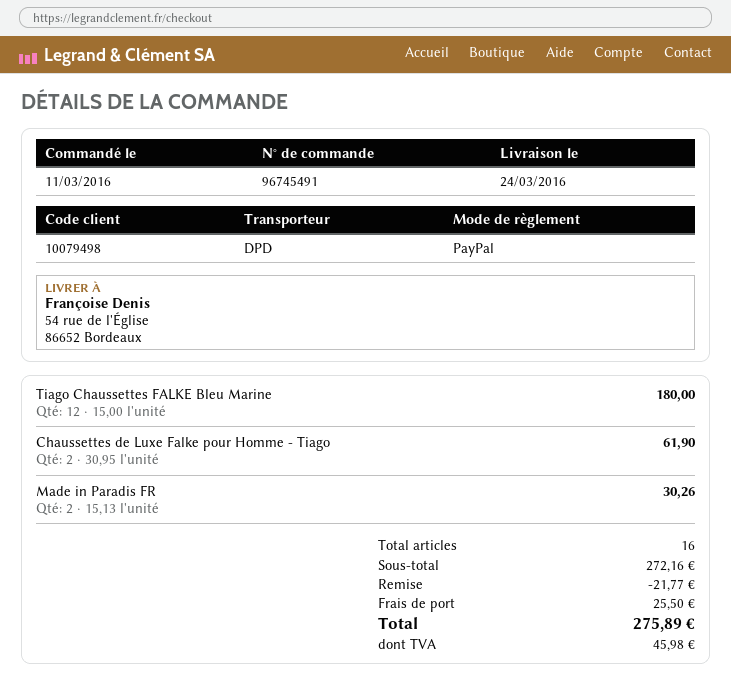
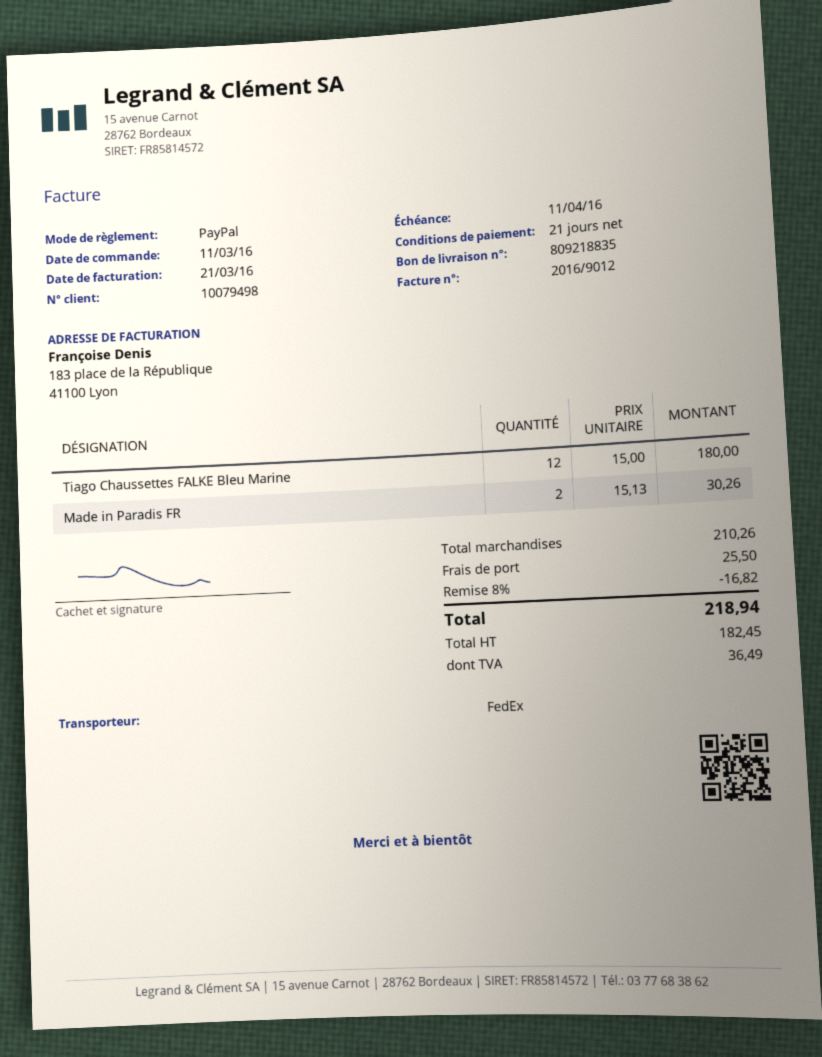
shipping method: DPD -> FedEx
Chaussettes de Luxe Falke pour Homme - Tiago: 2 x 30.95 = 61.90 -> none
subtotal: 272.16 -> 210.26
discount: 21.77 -> 16.82
tax: 45.98 -> 36.49
total: 275.89 -> 218.94

